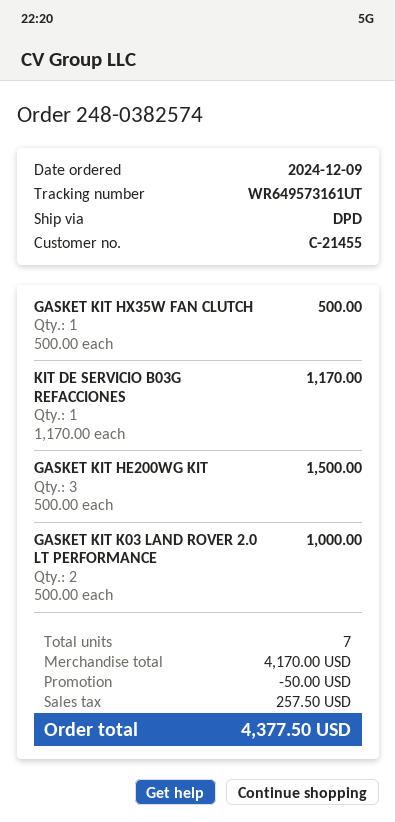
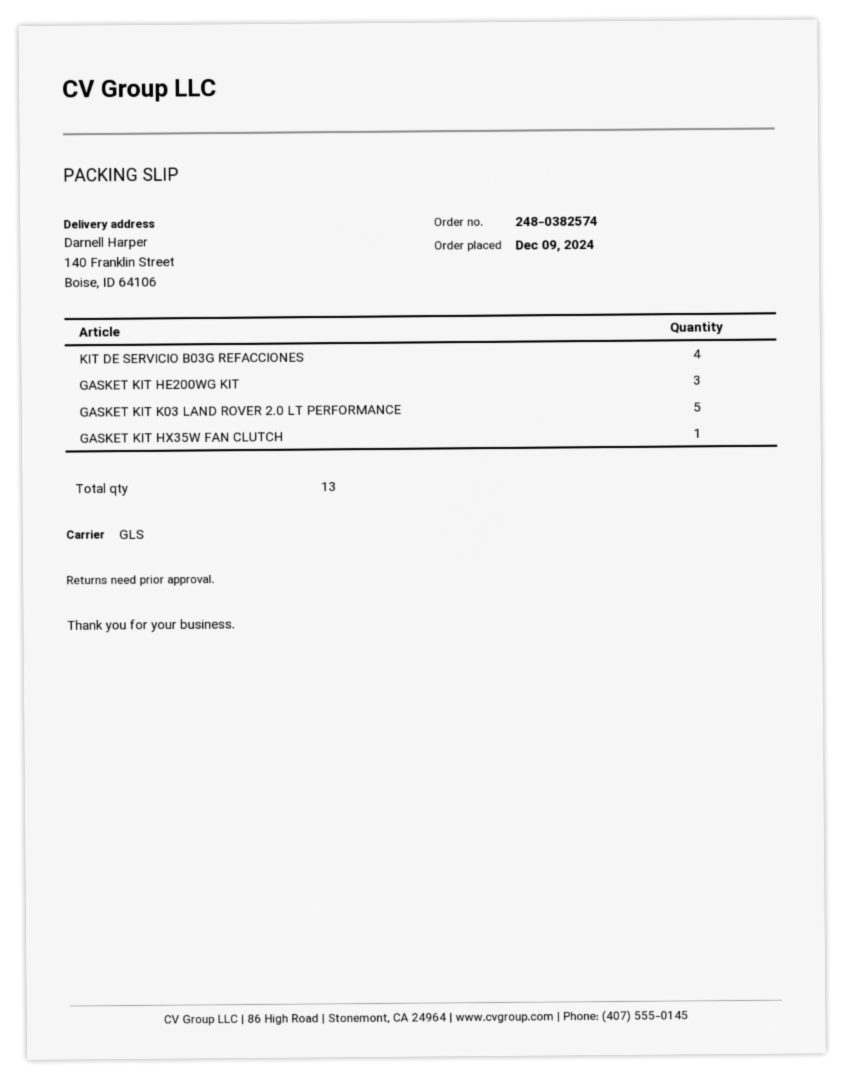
shipping method: DPD -> GLS
KIT DE SERVICIO B03G REFACCIONES: 1 -> 4
GASKET KIT K03 LAND ROVER 2.0 LT PERFORMANCE: 2 -> 5
total quantity: 7 -> 13

